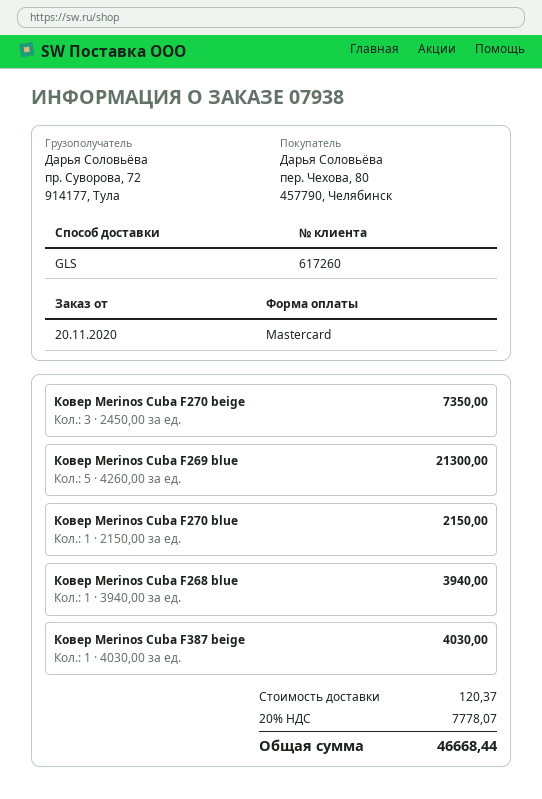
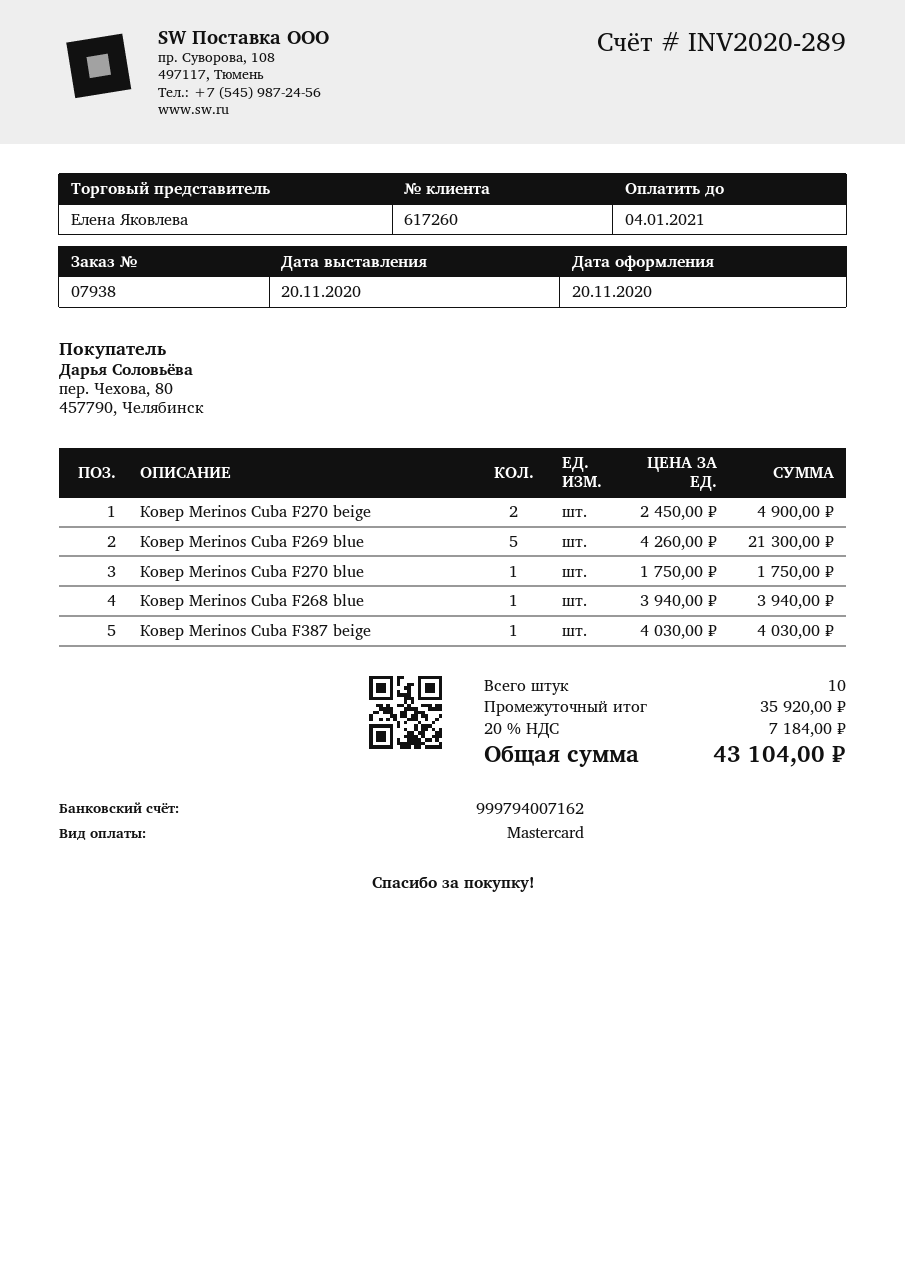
Ковер Merinos Cuba F270 beige: 3 x 2450.00 = 7350.00 -> 2 x 2450.00 = 4900.00
Ковер Merinos Cuba F270 blue: 1 x 2150.00 = 2150.00 -> 1 x 1750.00 = 1750.00
shipping: 120.37 -> none
tax: 20% = 7778.07 -> 20% = 7184.00
total: 46668.44 -> 43104.00

